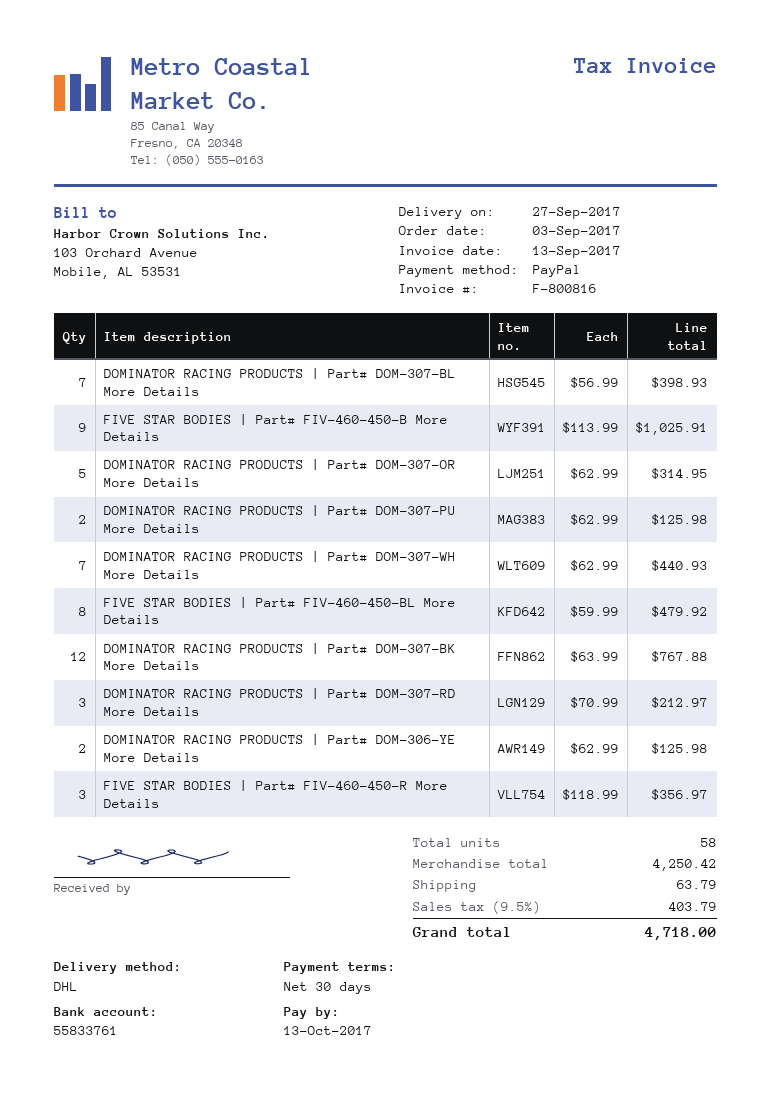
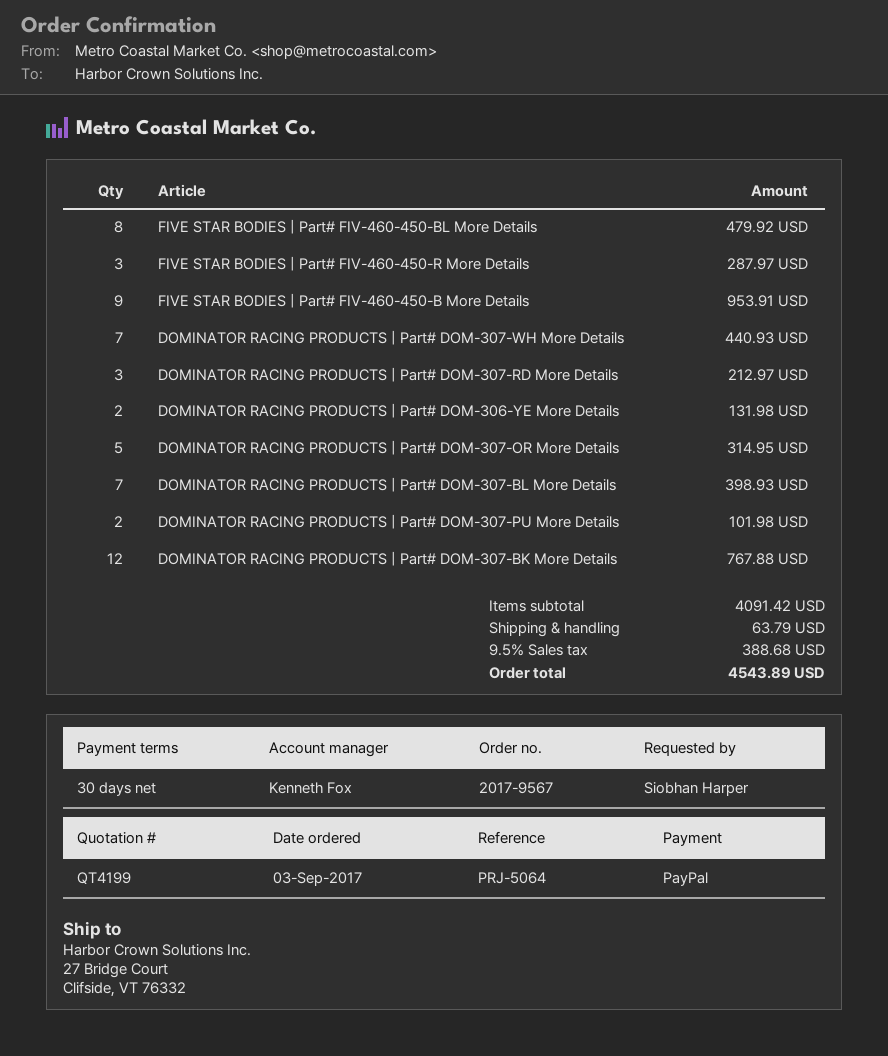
FIVE STAR BODIES | Part# FIV-460-450-B More Details: 9 for 1025.91 -> 9 for 953.91
DOMINATOR RACING PRODUCTS | Part# DOM-307-PU More Details: 2 for 125.98 -> 2 for 101.98
DOMINATOR RACING PRODUCTS | Part# DOM-306-YE More Details: 2 for 125.98 -> 2 for 131.98
FIVE STAR BODIES | Part# FIV-460-450-R More Details: 3 for 356.97 -> 3 for 287.97
subtotal: 4250.42 -> 4091.42
tax: 9.5% = 403.79 -> 9.5% = 388.68
total: 4718.00 -> 4543.89

